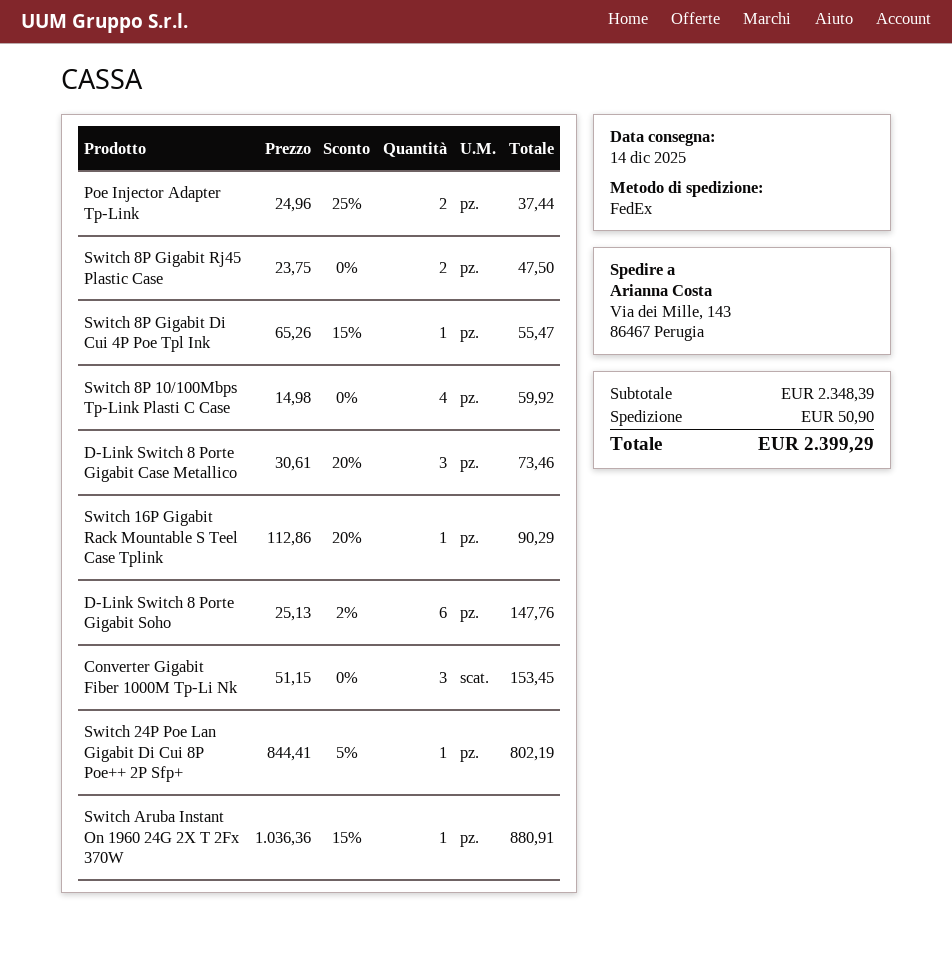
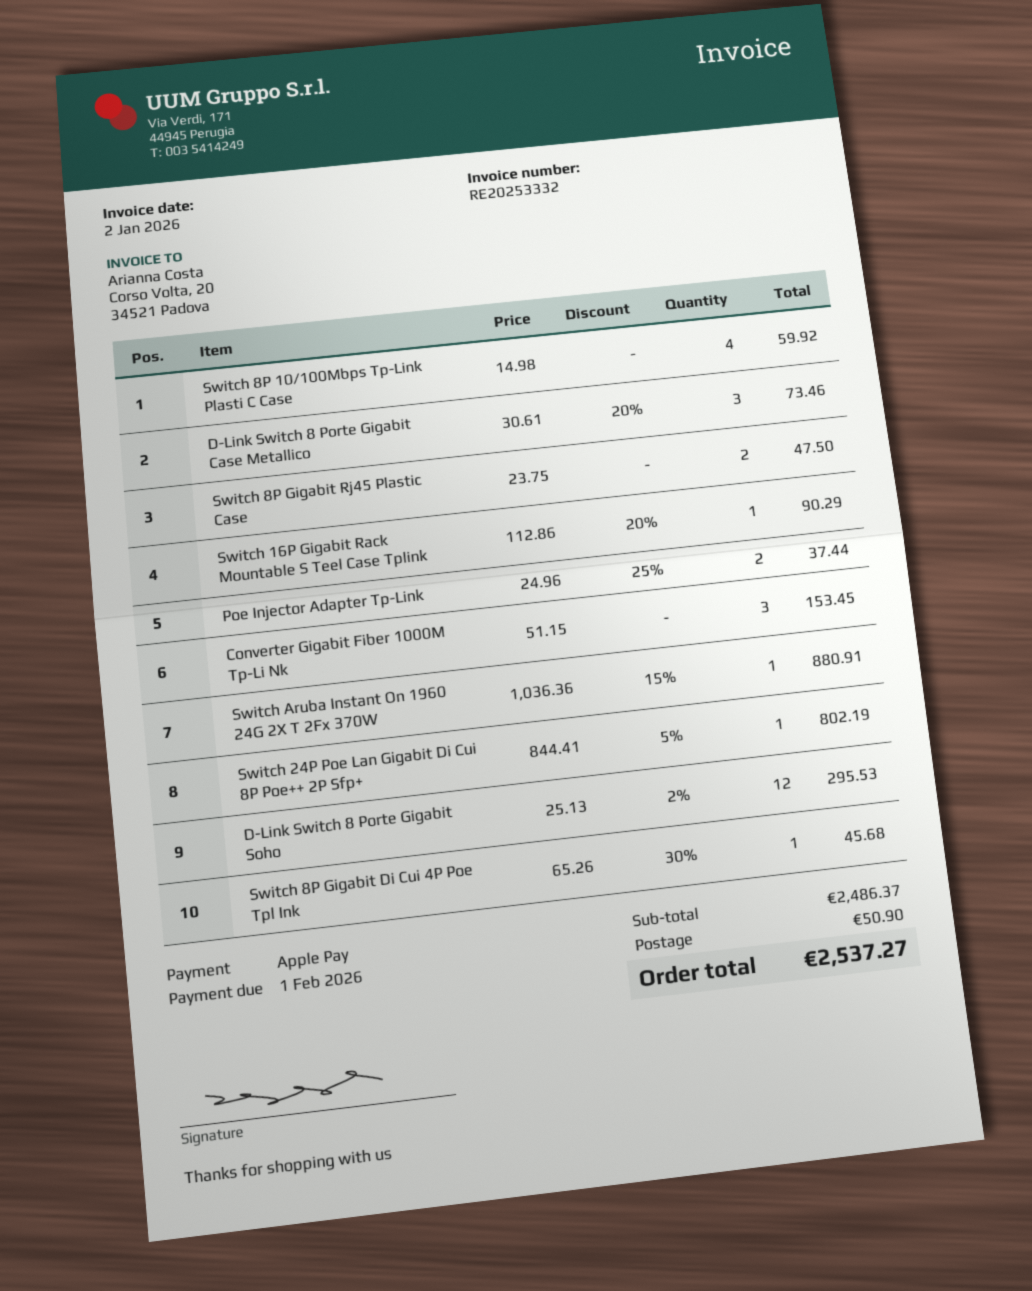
Switch 8P Gigabit Di Cui 4P Poe Tpl Ink: 1 x 65.26 - 15% = 55.47 -> 1 x 65.26 - 30% = 45.68
D-Link Switch 8 Porte Gigabit Soho: 6 x 25.13 - 2% = 147.76 -> 12 x 25.13 - 2% = 295.53
subtotal: 2348.39 -> 2486.37
total: 2399.29 -> 2537.27

